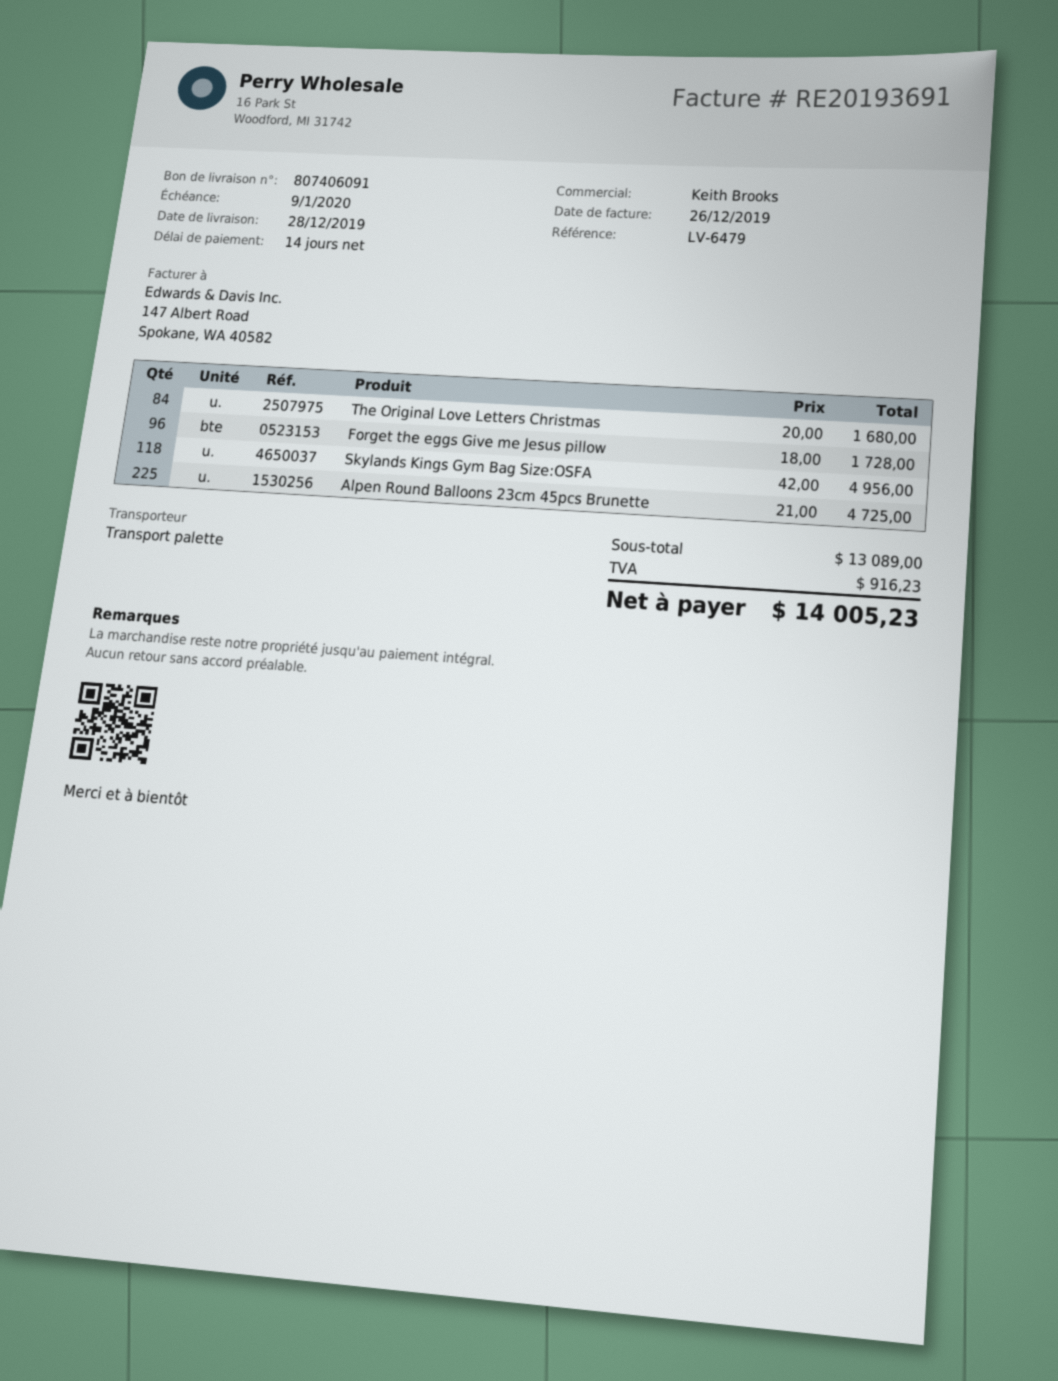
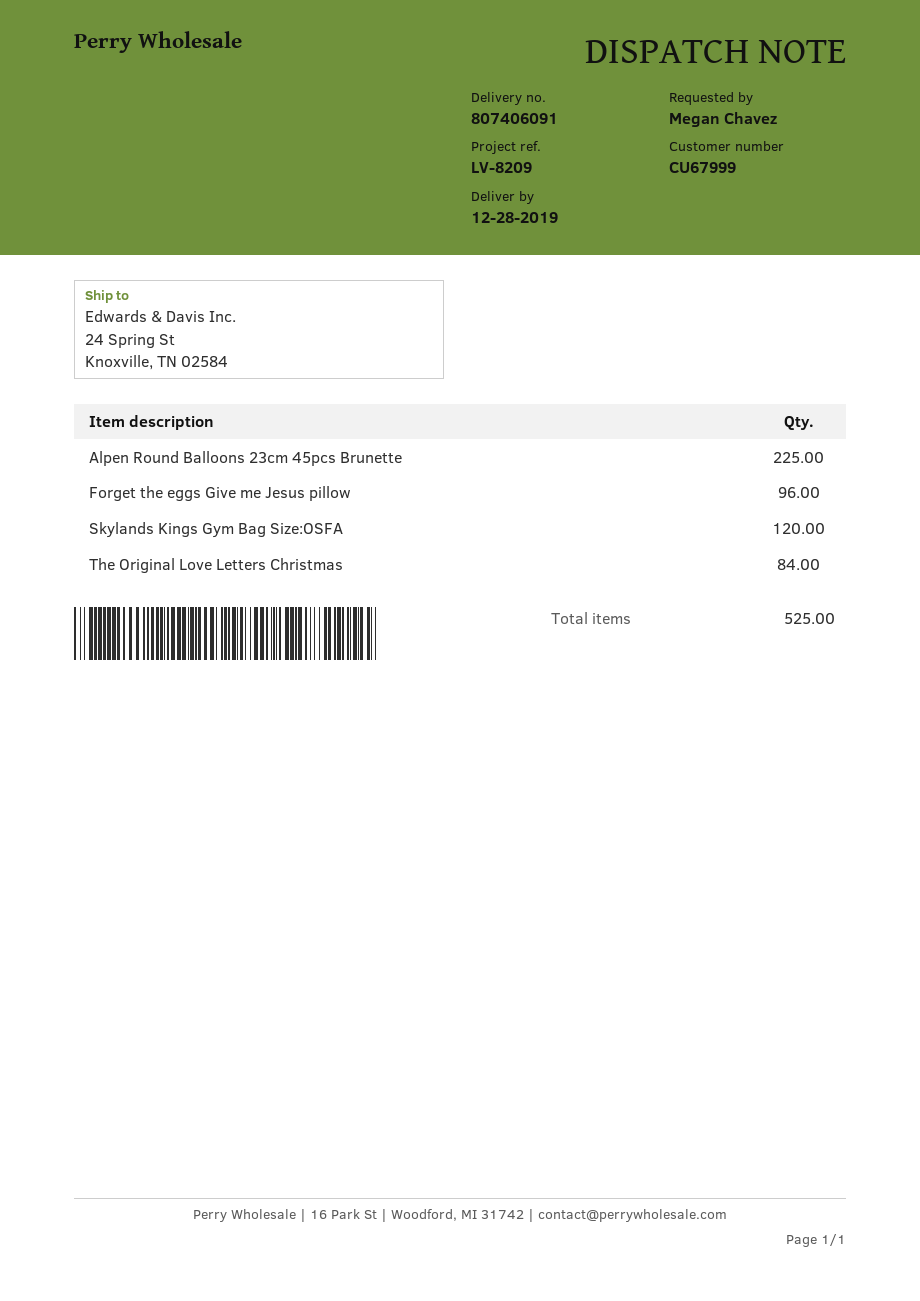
reference: LV-6479 -> LV-8209
Skylands Kings Gym Bag Size:OSFA: 118 -> 120

